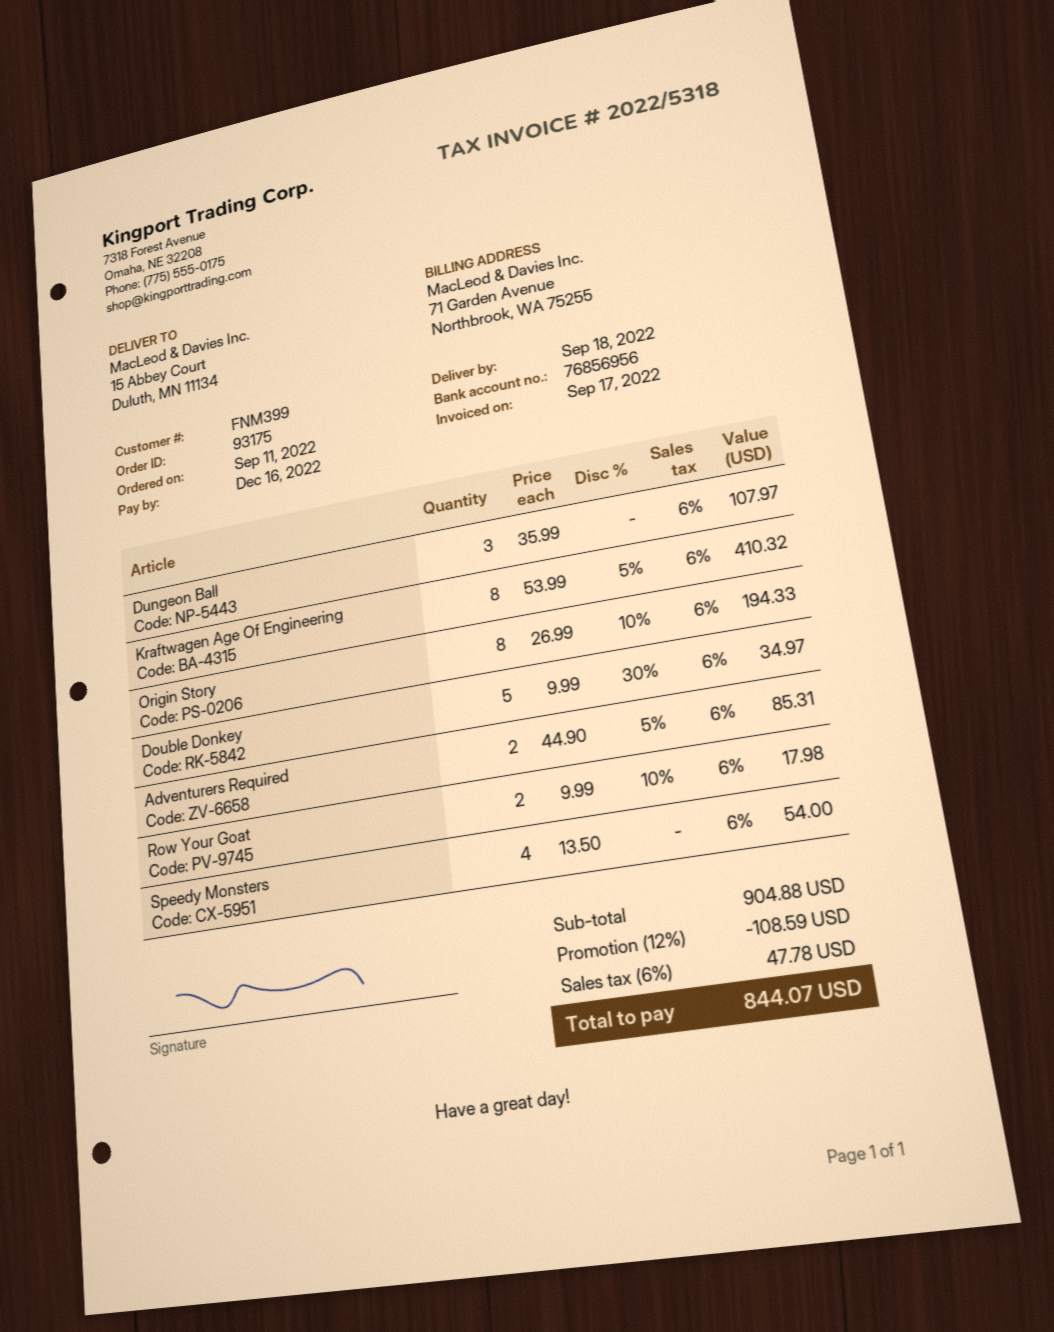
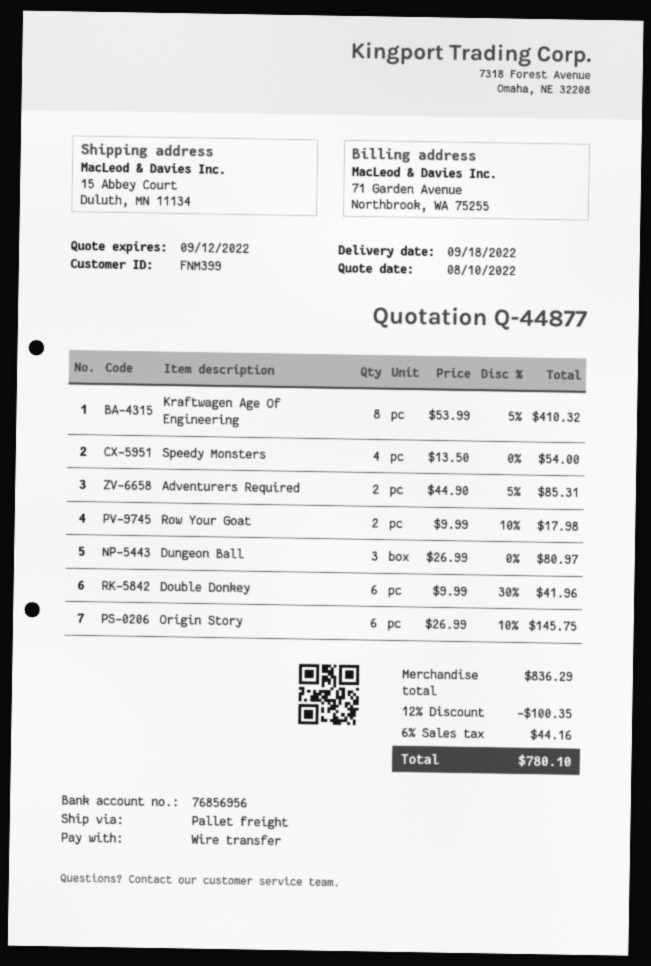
Dungeon Ball: 3 x 35.99 = 107.97 -> 3 x 26.99 = 80.97
Origin Story: 8 x 26.99 - 10% = 194.33 -> 6 x 26.99 - 10% = 145.75
Double Donkey: 5 x 9.99 - 30% = 34.97 -> 6 x 9.99 - 30% = 41.96
subtotal: 904.88 -> 836.29
discount: 12% = 108.59 -> 12% = 100.35
tax: 6% = 47.78 -> 6% = 44.16
total: 844.07 -> 780.10

